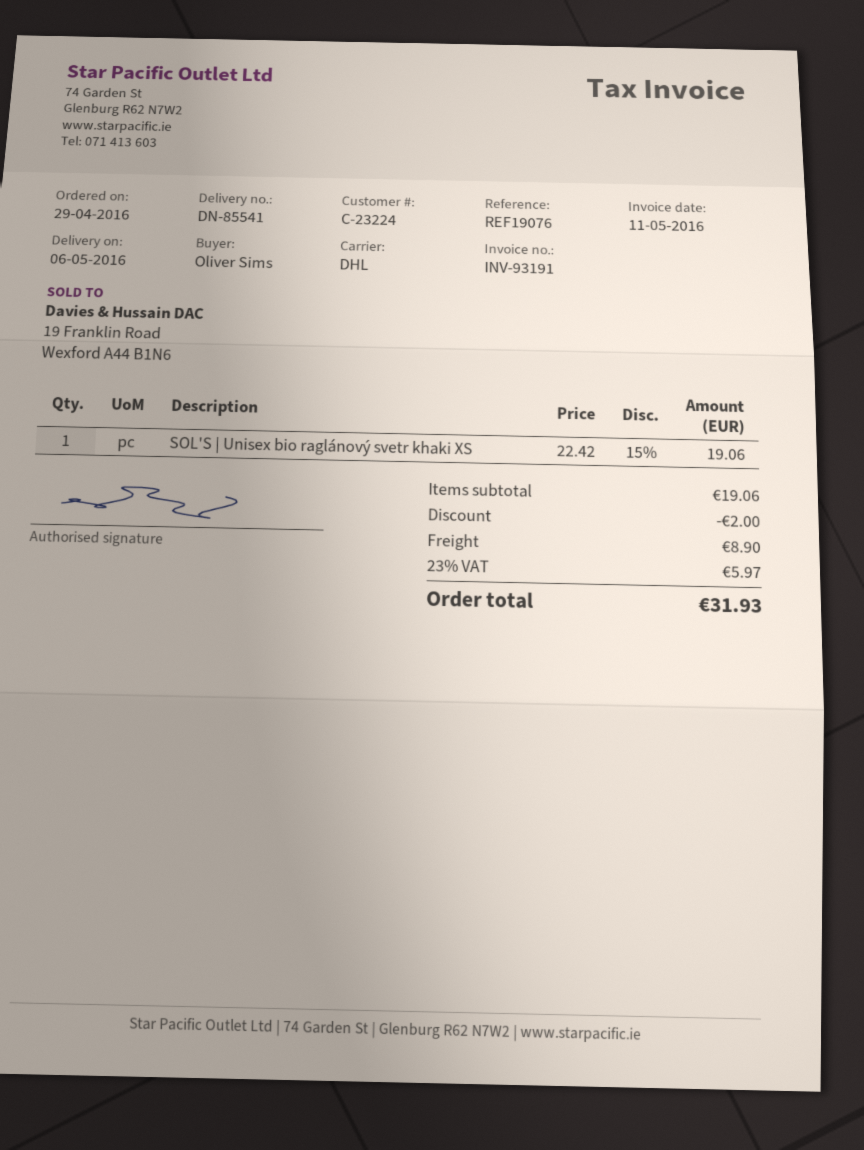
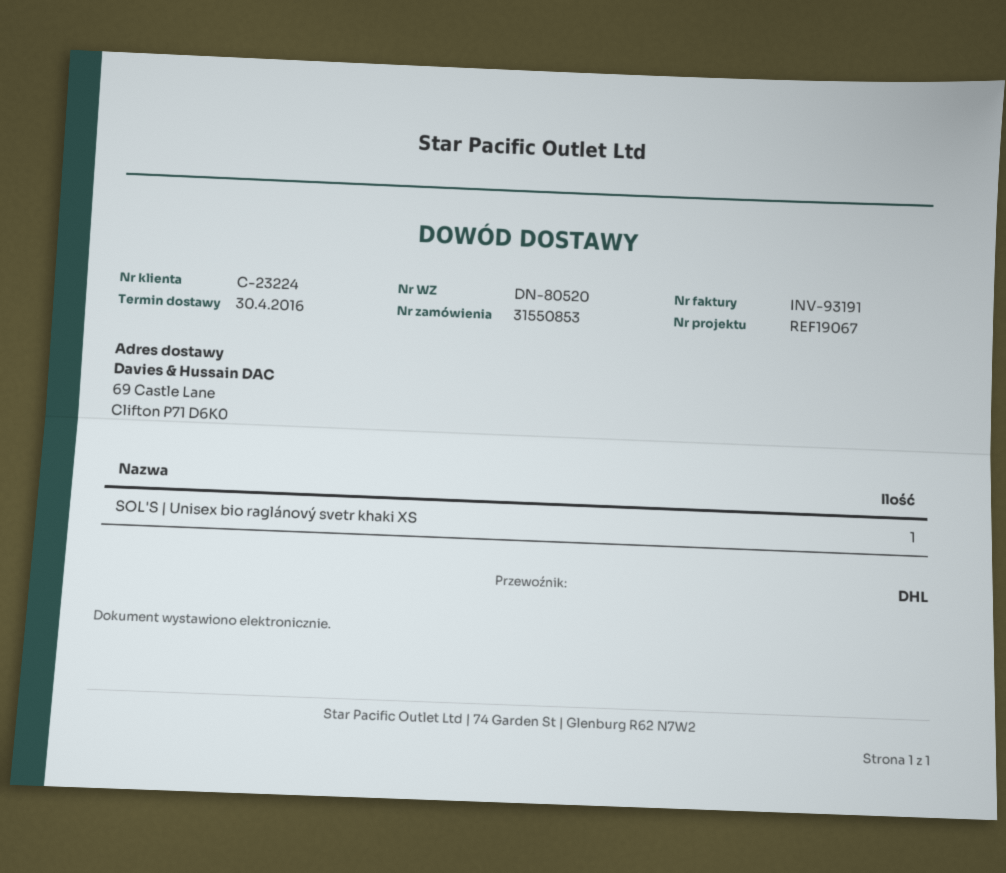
delivery note number: DN-85541 -> DN-80520
delivery date: 2016-05-06 -> 2016-04-30
reference: REF19076 -> REF19067

